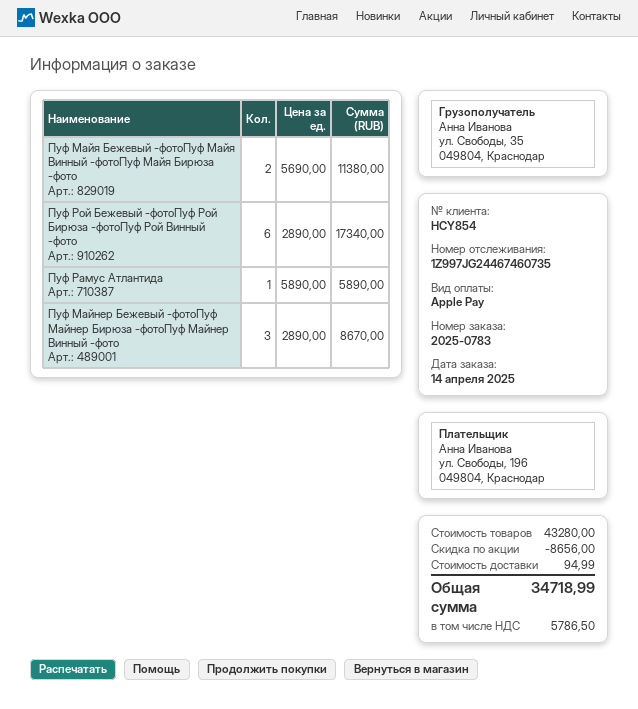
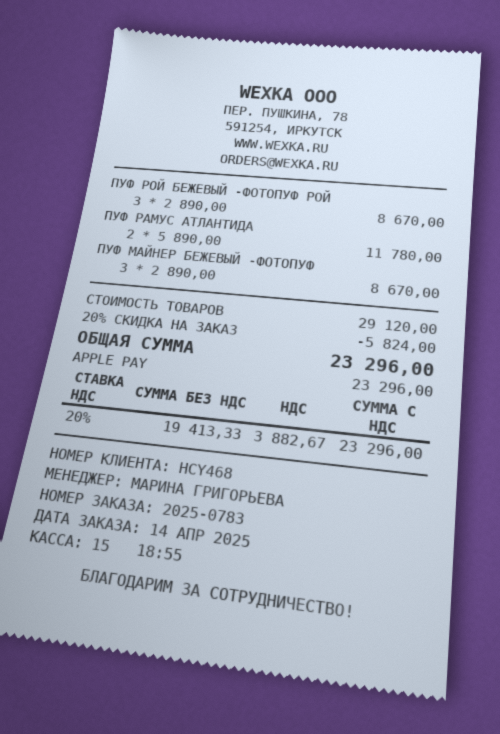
customer number: HCY854 -> HCY468
Пуф Майя Бежевый -фотоПуф Майя Винный -фотоПуф Майя Бирюза -фото: 2 x 5690.00 = 11380.00 -> none
Пуф Рой Бежевый -фотоПуф Рой Бирюза -фотоПуф Рой Винный -фото: 6 x 2890.00 = 17340.00 -> 3 x 2890.00 = 8670.00
Пуф Рамус Атлантида: 1 x 5890.00 = 5890.00 -> 2 x 5890.00 = 11780.00
subtotal: 43280.00 -> 29120.00
discount: 8656.00 -> 5824.00
shipping: 94.99 -> none
tax: 5786.50 -> 3882.67
total: 34718.99 -> 23296.00

